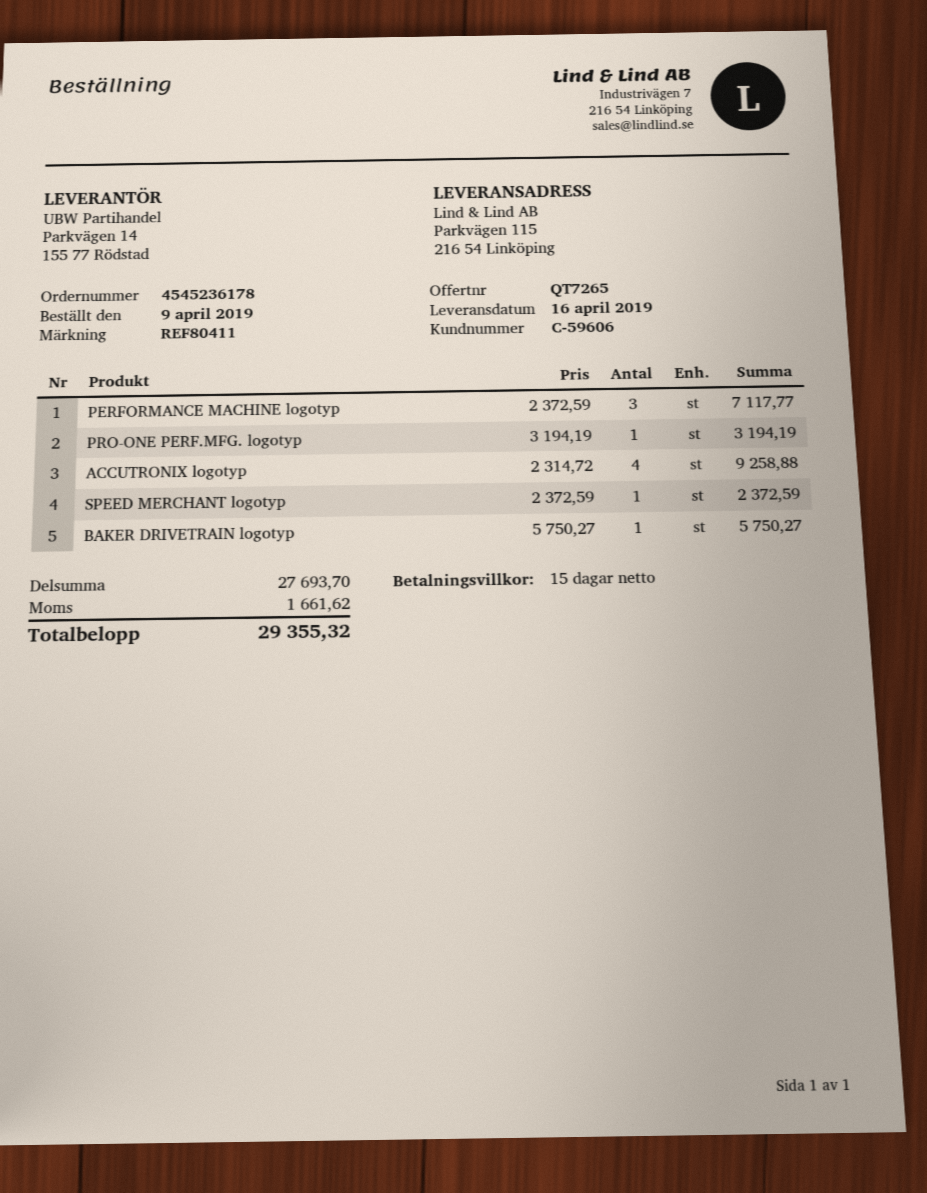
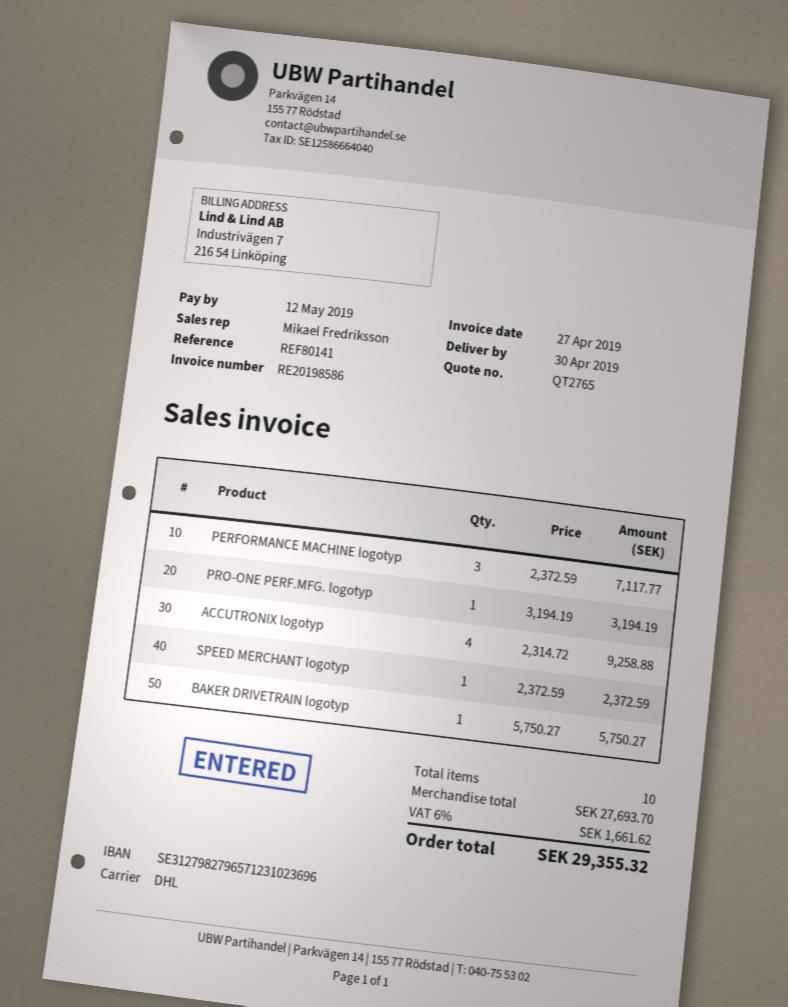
quote number: QT7265 -> QT2765
delivery date: 2019-04-16 -> 2019-04-30
reference: REF80411 -> REF80141

